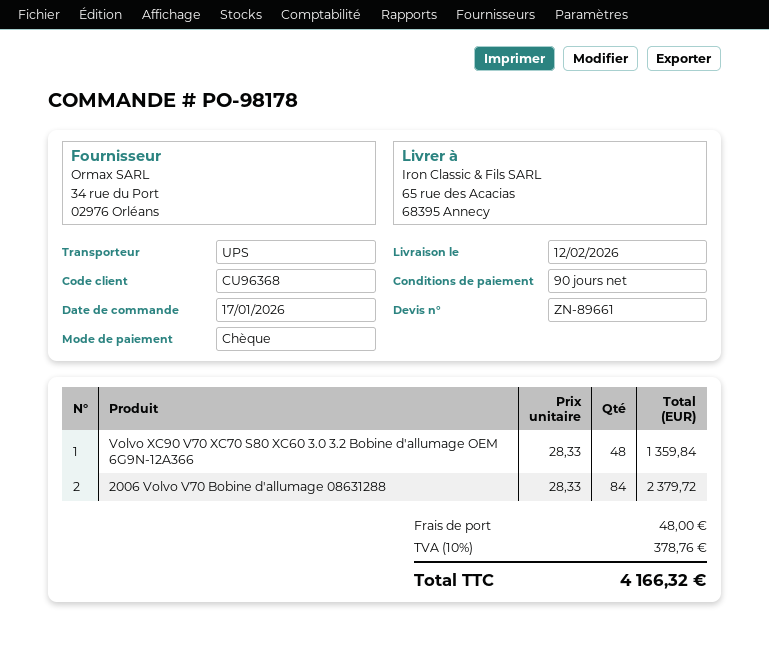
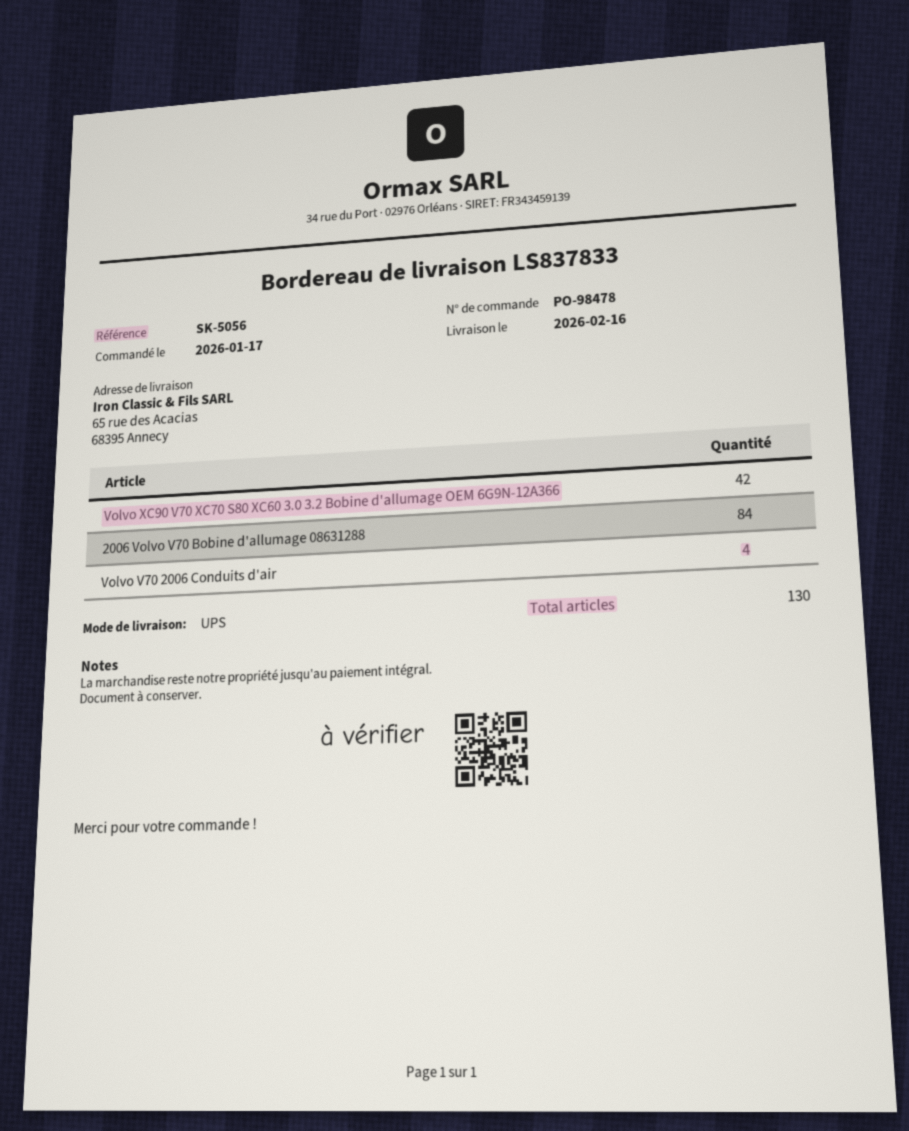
order number: PO-98178 -> PO-98478
delivery date: 2026-02-12 -> 2026-02-16
Volvo XC90 V70 XC70 S80 XC60 3.0 3.2 Bobine d'allumage OEM 6G9N-12A366: 48 -> 42
Volvo V70 2006 Conduits d'air: none -> 4

